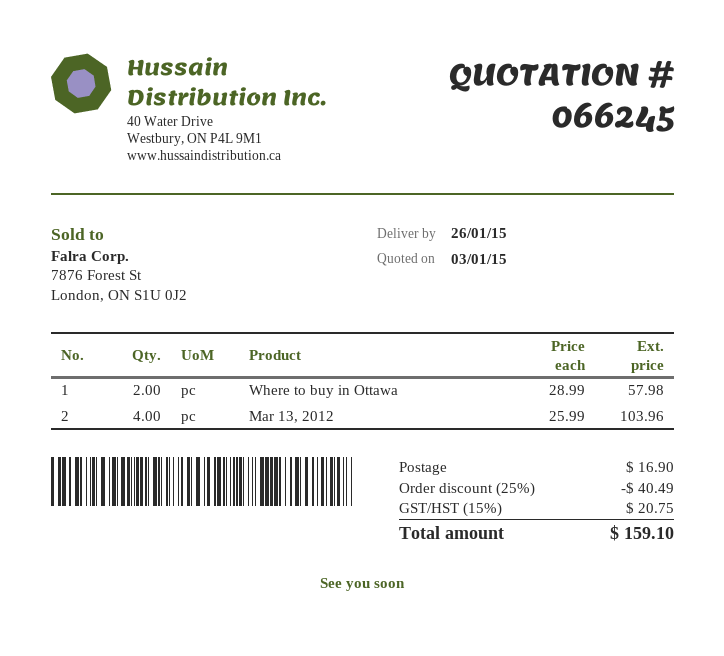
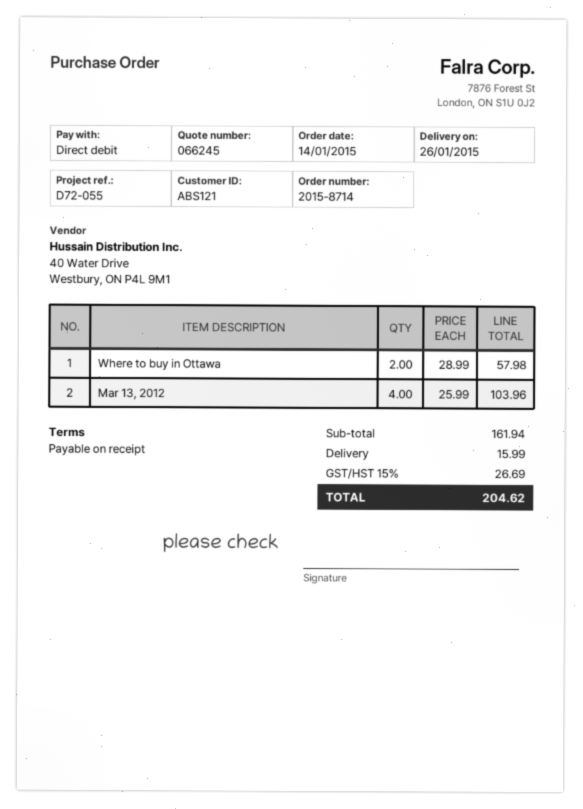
discount: 25% = 40.49 -> none
shipping: 16.90 -> 15.99
tax: 15% = 20.75 -> 15% = 26.69
total: 159.10 -> 204.62

